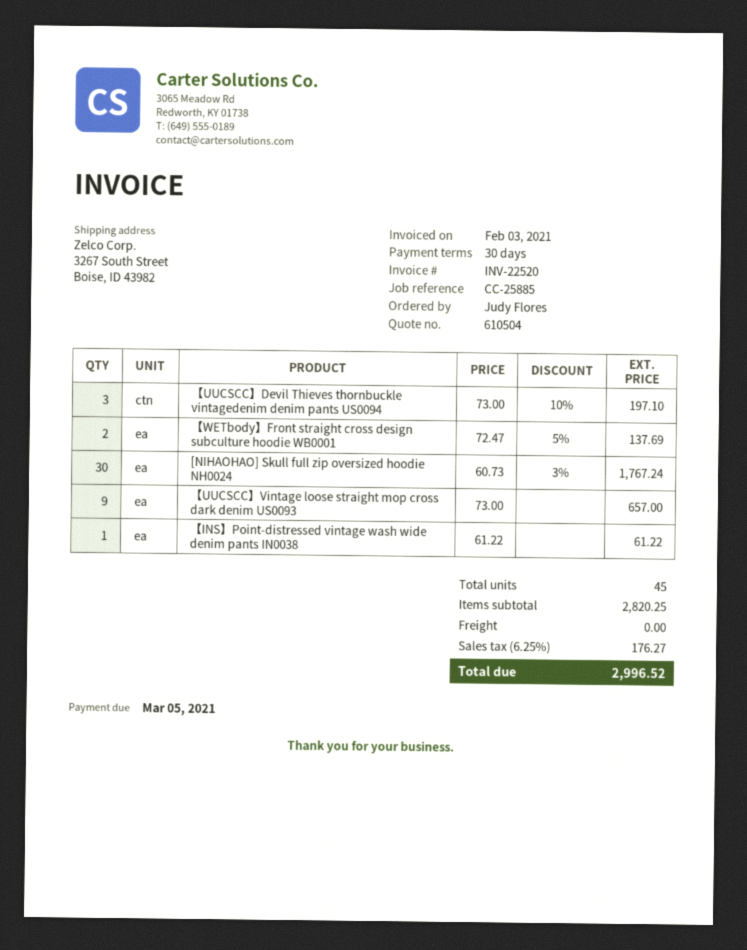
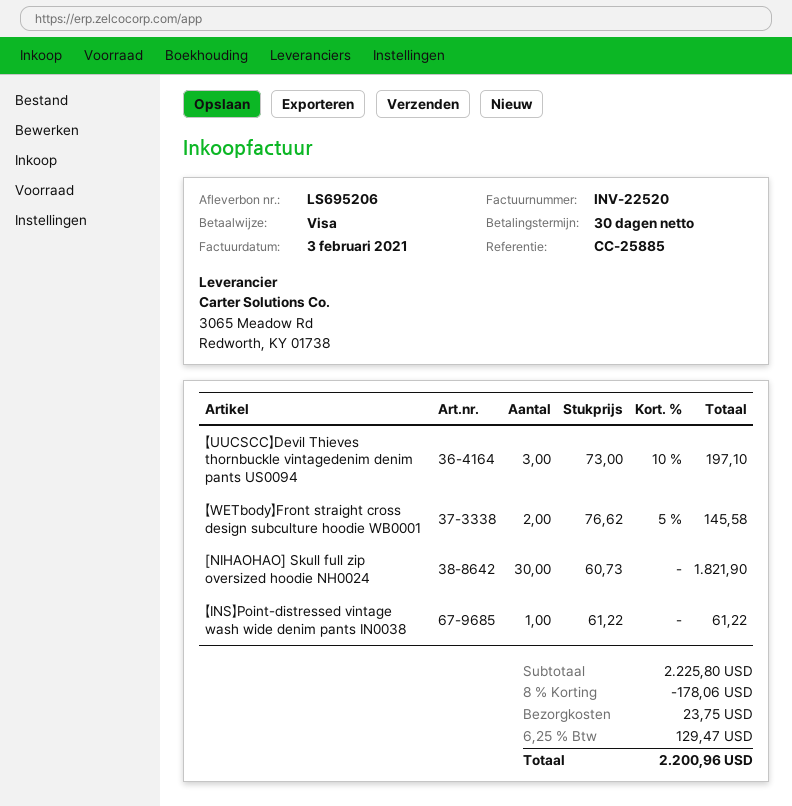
【WETbody】Front straight cross design subculture hoodie WB0001: 2 x 72.47 - 5% = 137.69 -> 2 x 76.62 - 5% = 145.58
[NIHAOHAO] Skull full zip oversized hoodie NH0024: 30 x 60.73 - 3% = 1767.24 -> 30 x 60.73 = 1821.90
【UUCSCC】Vintage loose straight mop cross dark denim US0093: 9 x 73.00 = 657.00 -> none
subtotal: 2820.25 -> 2225.80
discount: none -> 8% = 178.06
shipping: 0.00 -> 23.75
tax: 6.25% = 176.27 -> 6.25% = 129.47
total: 2996.52 -> 2200.96

